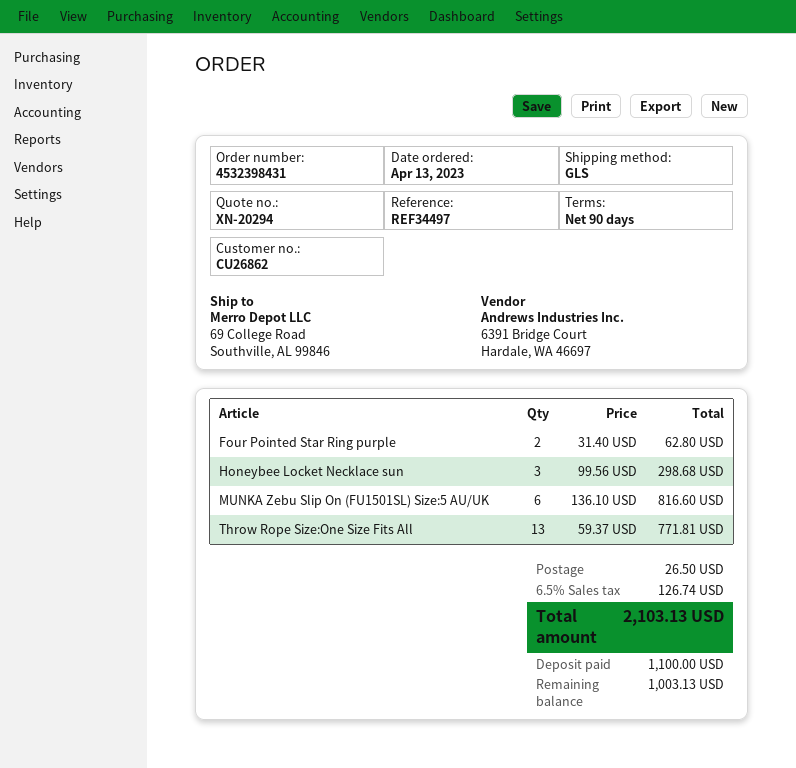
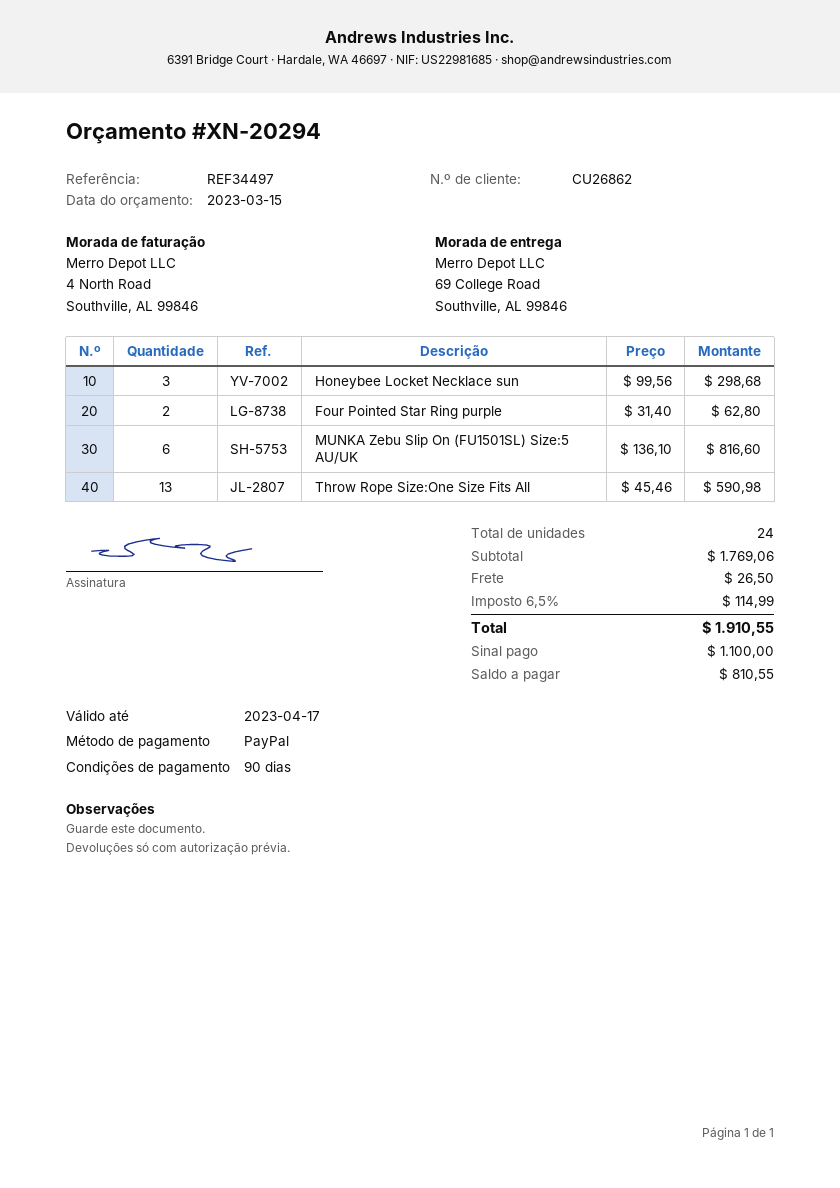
Throw Rope Size:One Size Fits All: 13 x 59.37 = 771.81 -> 13 x 45.46 = 590.98
tax: 6.5% = 126.74 -> 6.5% = 114.99
total: 2103.13 -> 1910.55
balance: 1003.13 -> 810.55

